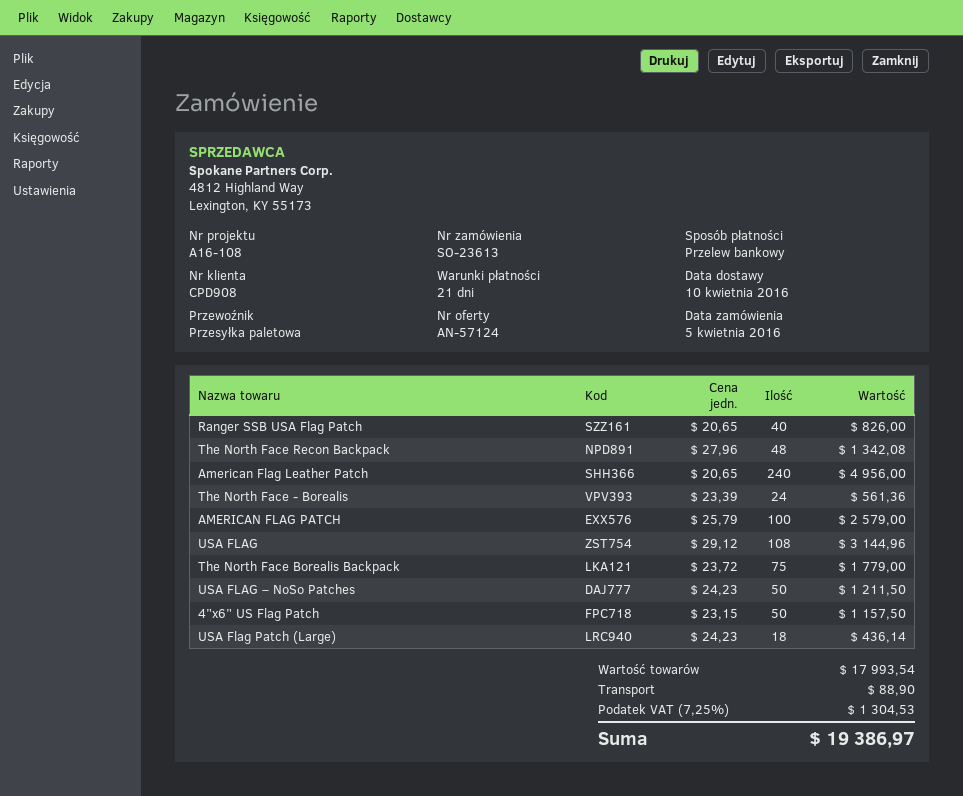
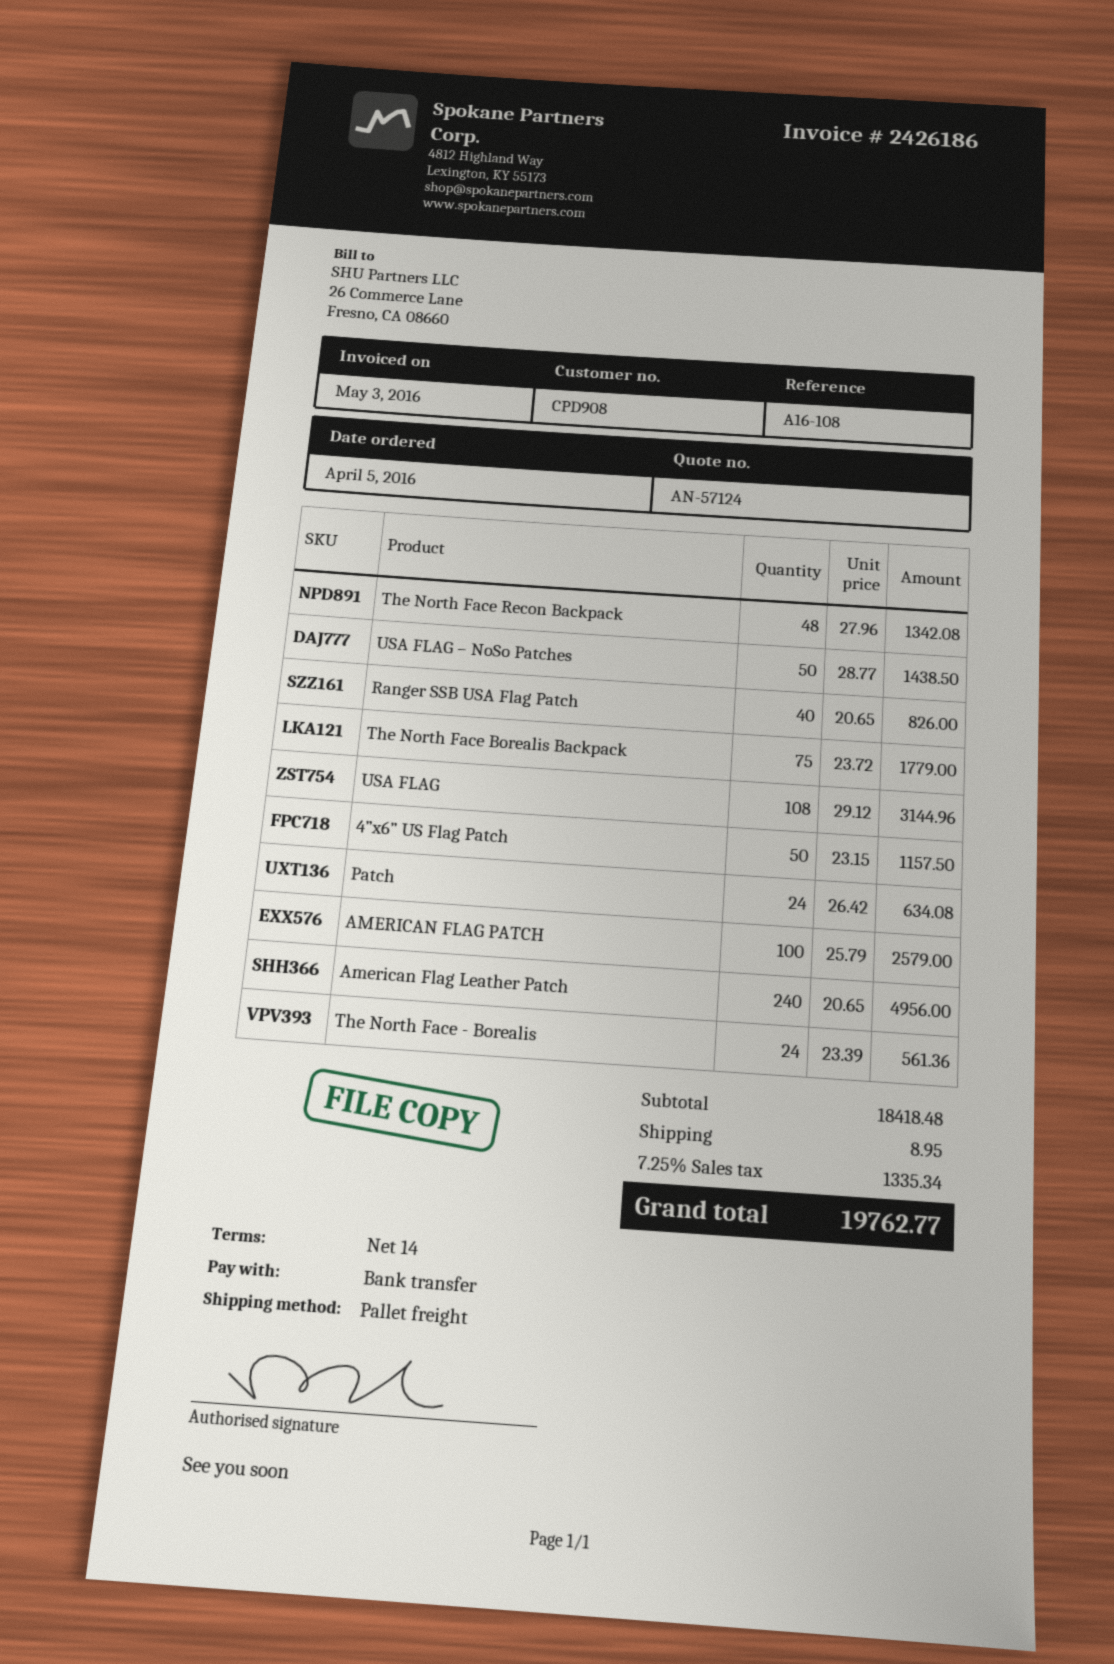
payment terms: 21 days -> 14 days
USA FLAG – NoSo Patches: 50 x 24.23 = 1211.50 -> 50 x 28.77 = 1438.50
USA Flag Patch (Large): 18 x 24.23 = 436.14 -> none
Patch: none -> 24 x 26.42 = 634.08
subtotal: 17993.54 -> 18418.48
shipping: 88.90 -> 8.95
tax: 7.25% = 1304.53 -> 7.25% = 1335.34
total: 19386.97 -> 19762.77

